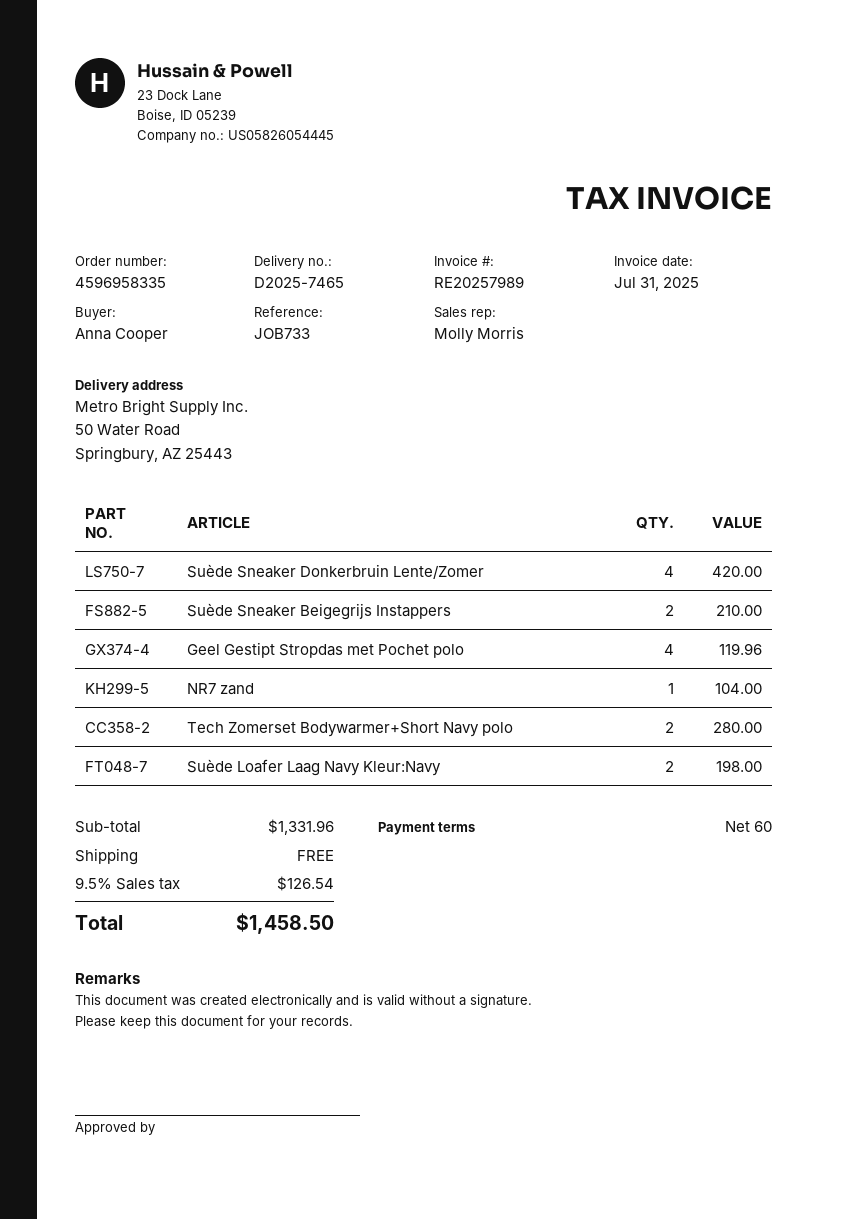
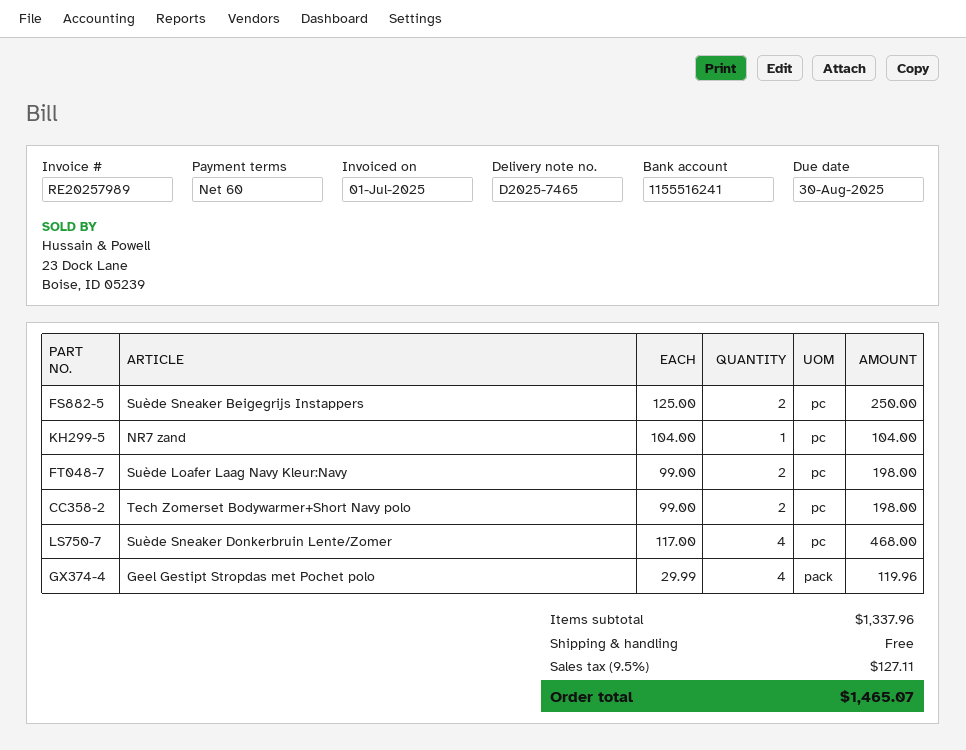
invoice date: 2025-07-31 -> 2025-07-01
Suède Sneaker Donkerbruin Lente/Zomer: 4 for 420.00 -> 4 for 468.00
Suède Sneaker Beigegrijs Instappers: 2 for 210.00 -> 2 for 250.00
Tech Zomerset Bodywarmer+Short Navy polo: 2 for 280.00 -> 2 for 198.00
subtotal: 1331.96 -> 1337.96
tax: 9.5% = 126.54 -> 9.5% = 127.11
total: 1458.50 -> 1465.07

